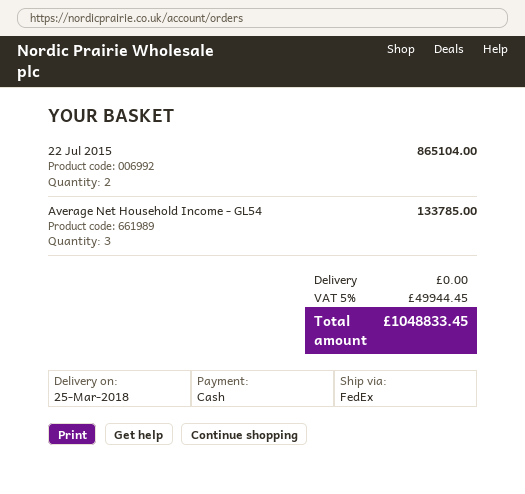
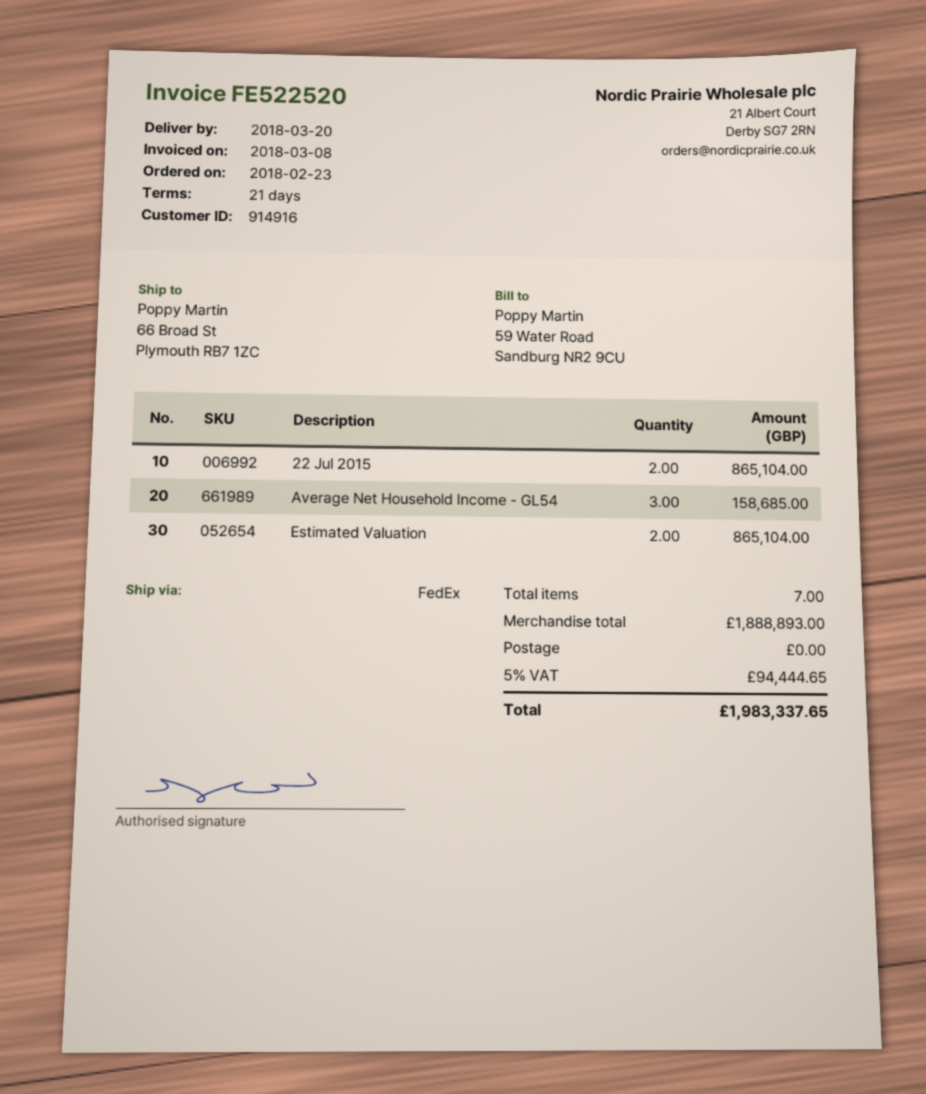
delivery date: 2018-03-25 -> 2018-03-20
Average Net Household Income - GL54: 3 for 133785.00 -> 3 for 158685.00
Estimated Valuation: none -> 2 for 865104.00
tax: 5% = 49944.45 -> 5% = 94444.65
total: 1048833.45 -> 1983337.65

